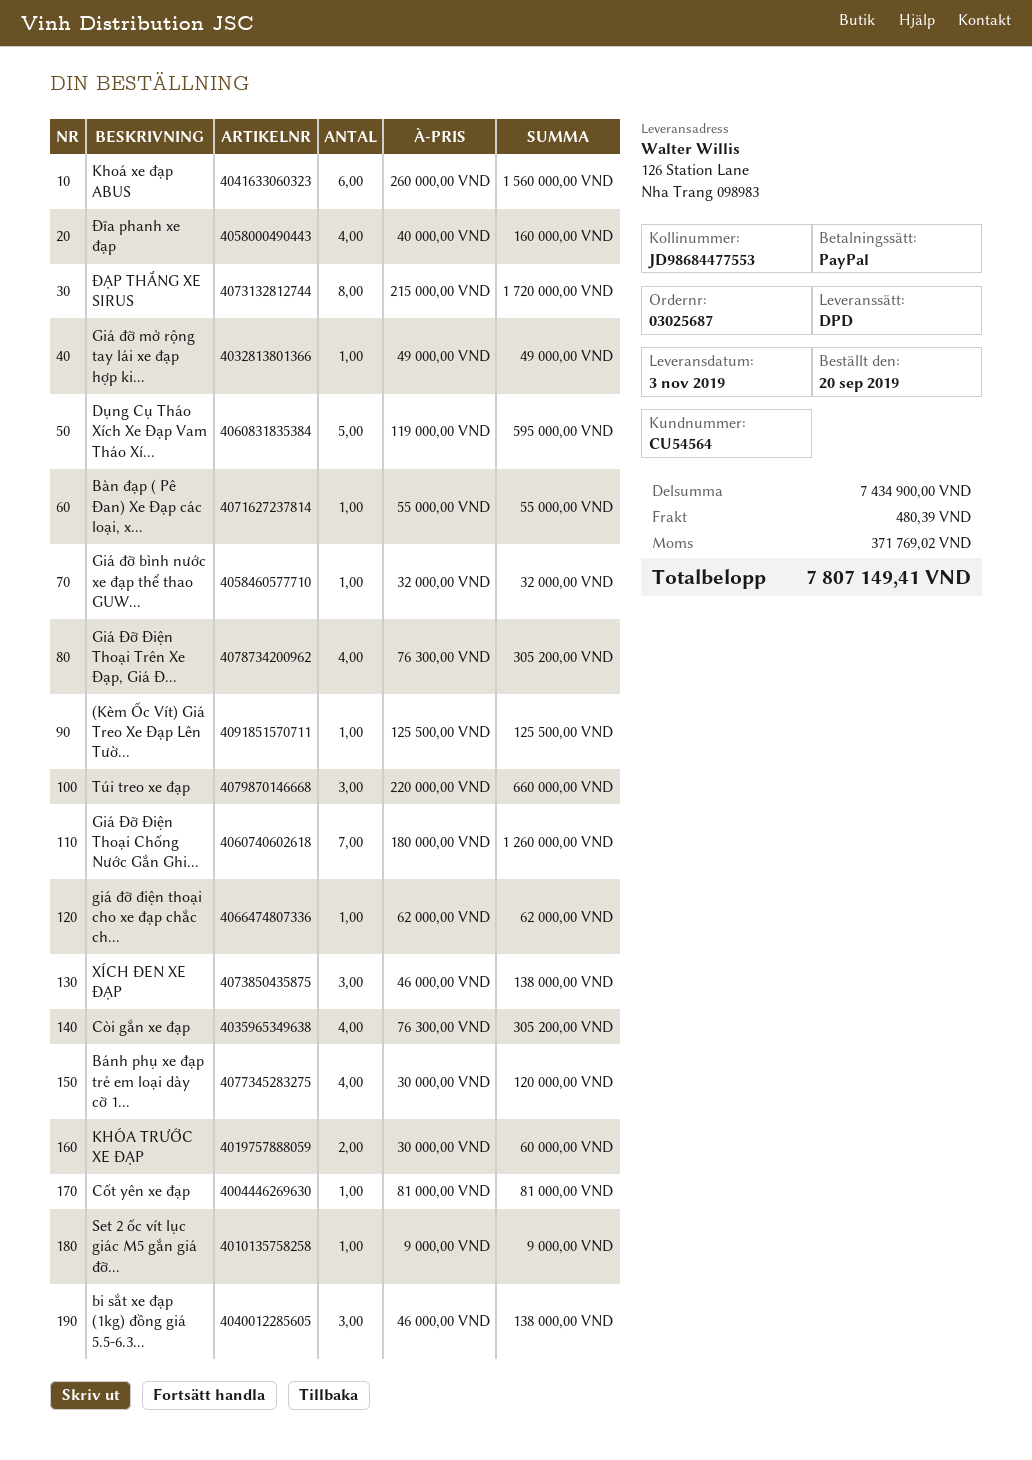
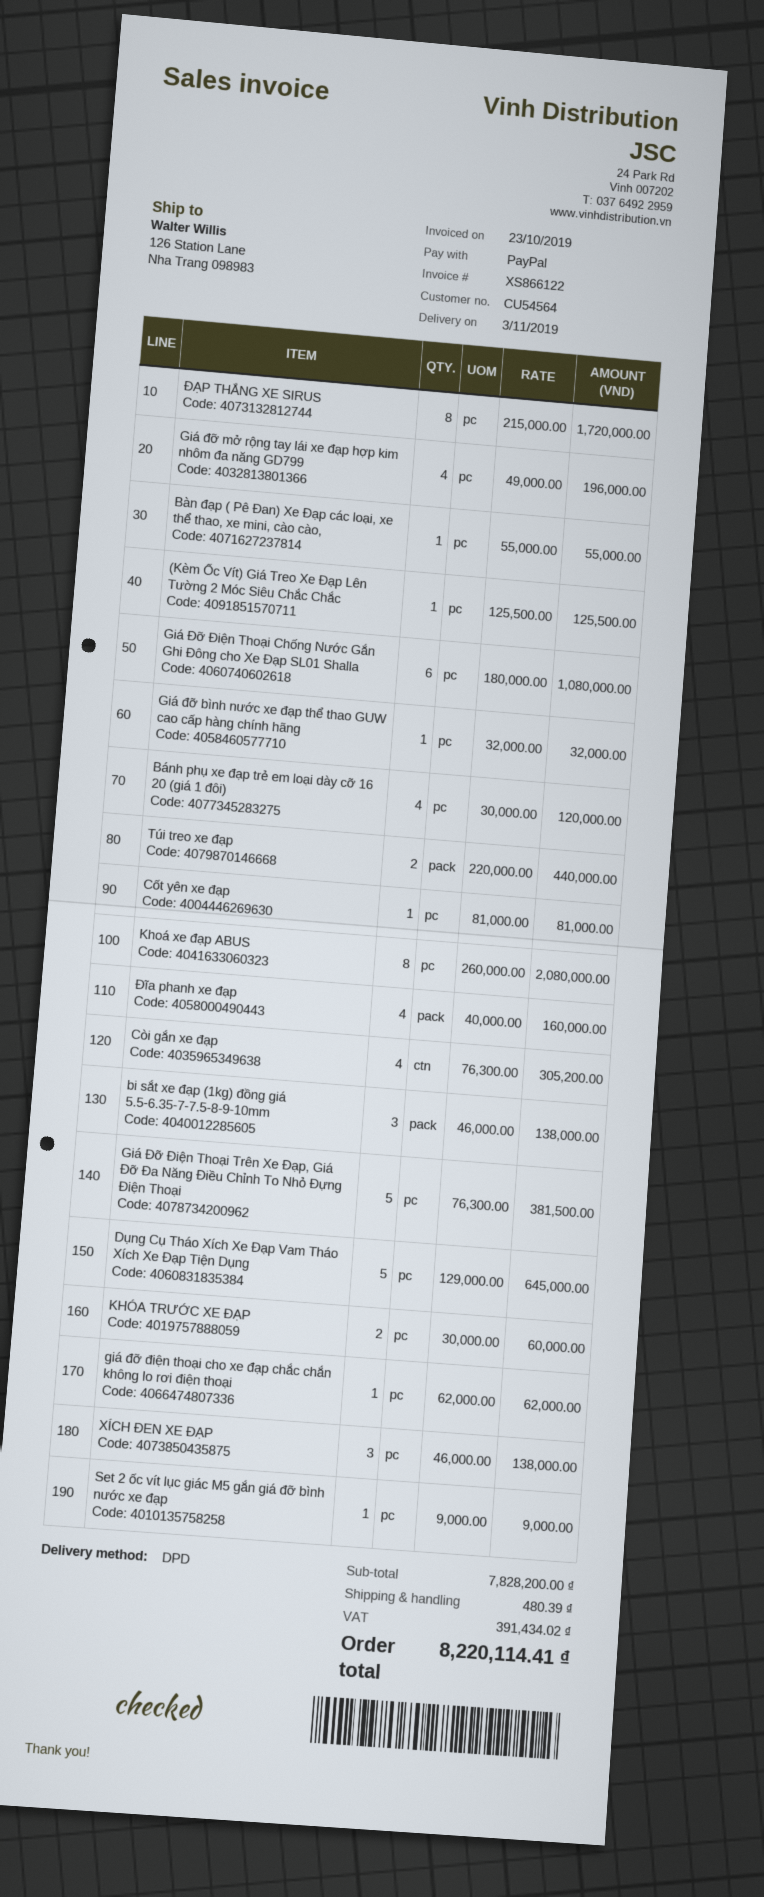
Khoá xe đạp ABUS: 6 x 260000.00 = 1560000.00 -> 8 x 260000.00 = 2080000.00
Giá đỡ mở rộng tay lái xe đạp hợp ki...: 1 x 49000.00 = 49000.00 -> 4 x 49000.00 = 196000.00
Dụng Cụ Tháo Xích Xe Đạp Vam Tháo Xí...: 5 x 119000.00 = 595000.00 -> 5 x 129000.00 = 645000.00
Giá Đỡ Điện Thoại Trên Xe Đạp, Giá Đ...: 4 x 76300.00 = 305200.00 -> 5 x 76300.00 = 381500.00
Túi treo xe đạp: 3 x 220000.00 = 660000.00 -> 2 x 220000.00 = 440000.00
Giá Đỡ Điện Thoại Chống Nước Gắn Ghi...: 7 x 180000.00 = 1260000.00 -> 6 x 180000.00 = 1080000.00
subtotal: 7434900.00 -> 7828200.00
tax: 371769.02 -> 391434.02
total: 7807149.41 -> 8220114.41

